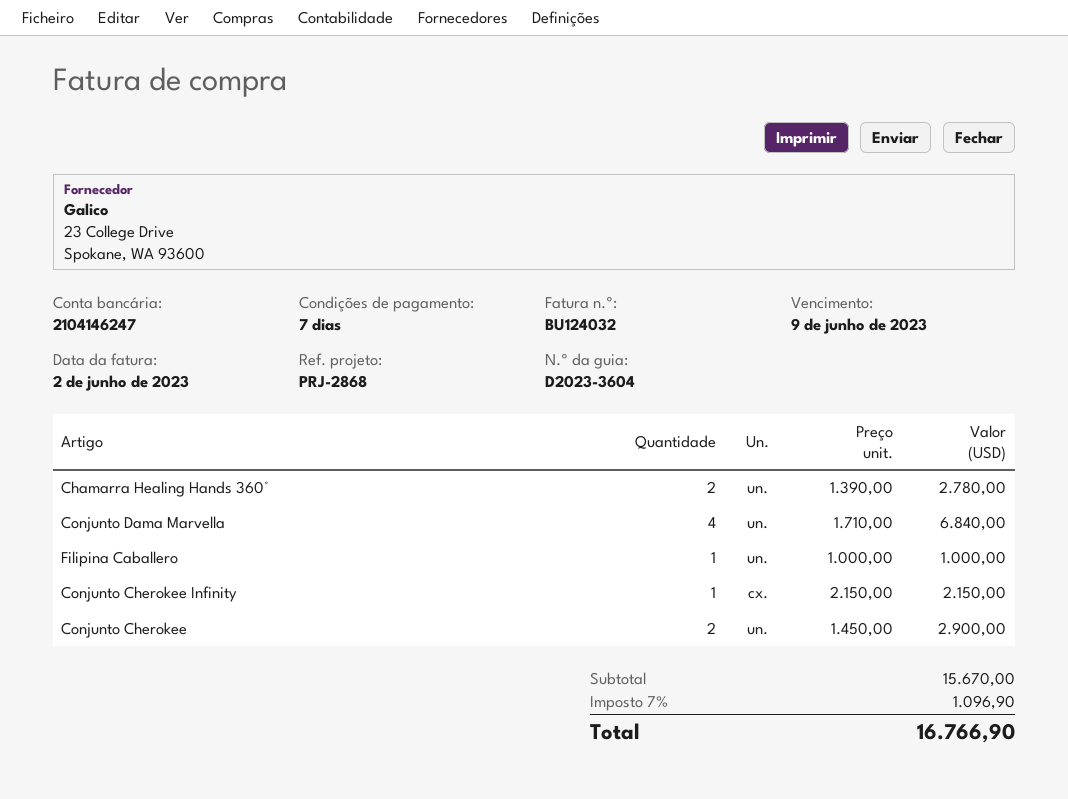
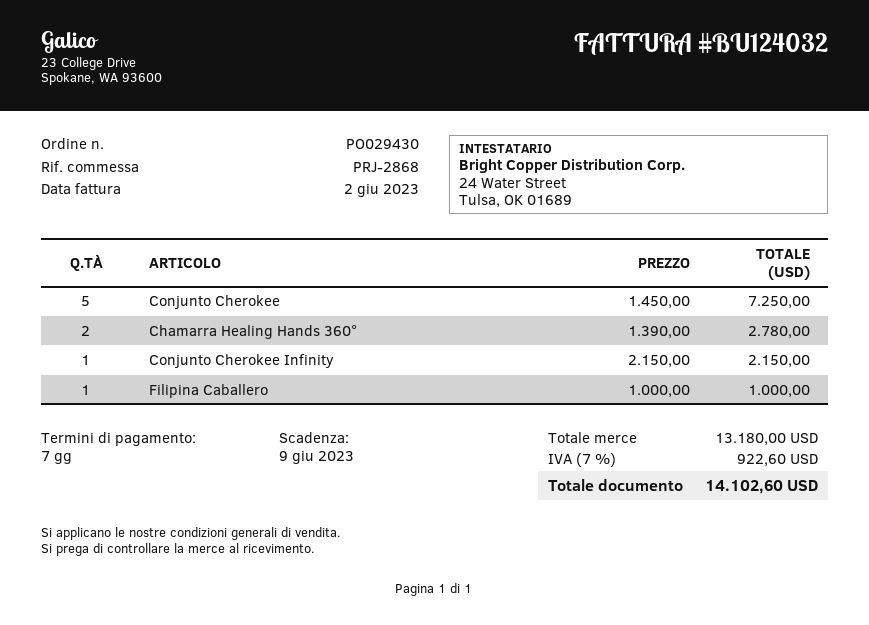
Conjunto Dama Marvella: 4 x 1710.00 = 6840.00 -> none
Conjunto Cherokee: 2 x 1450.00 = 2900.00 -> 5 x 1450.00 = 7250.00
subtotal: 15670.00 -> 13180.00
tax: 7% = 1096.90 -> 7% = 922.60
total: 16766.90 -> 14102.60

